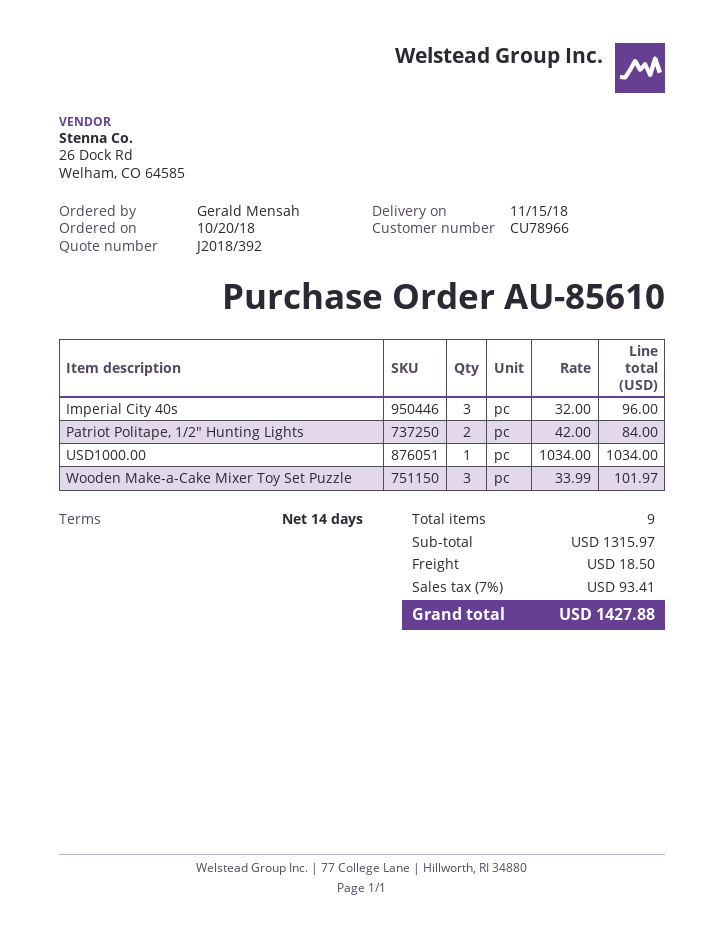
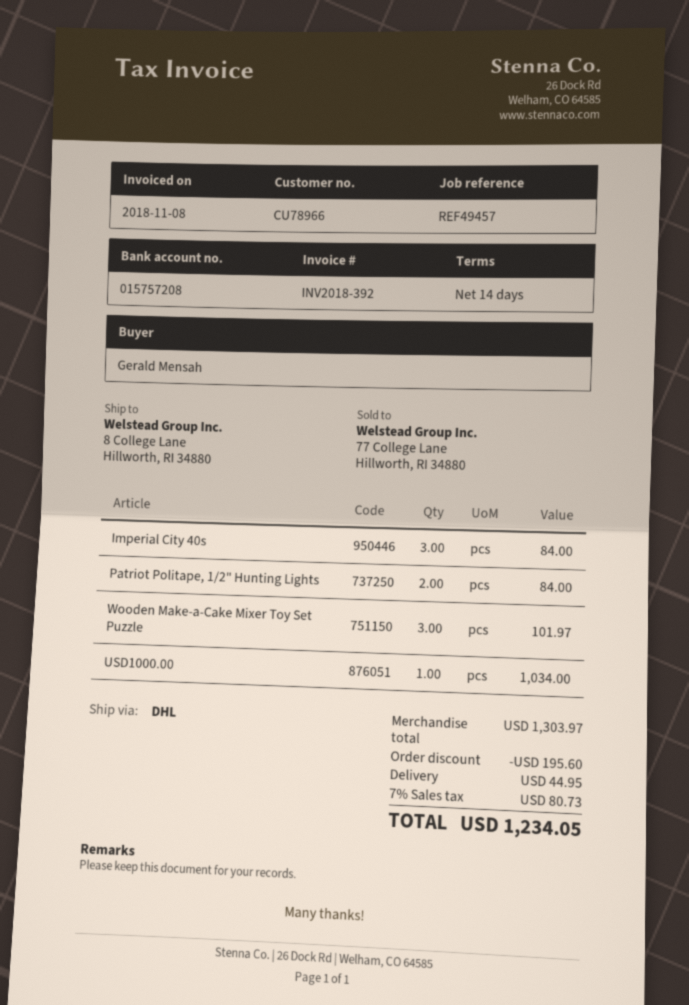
Imperial City 40s: 3 for 96.00 -> 3 for 84.00
subtotal: 1315.97 -> 1303.97
discount: none -> 195.60
shipping: 18.50 -> 44.95
tax: 7% = 93.41 -> 7% = 80.73
total: 1427.88 -> 1234.05

